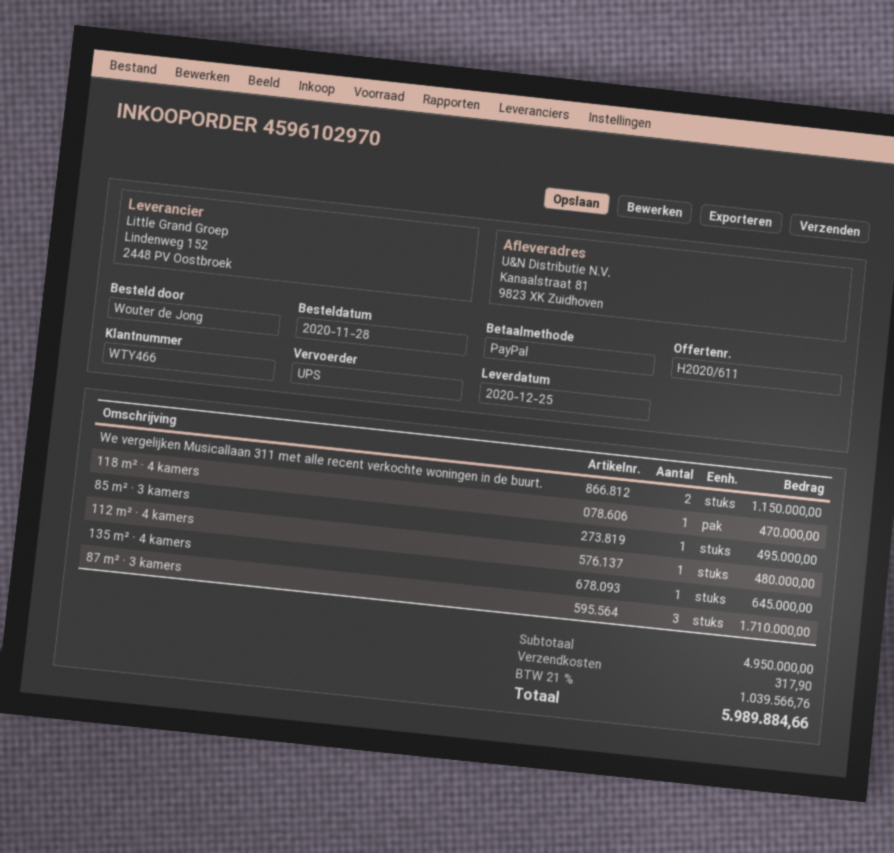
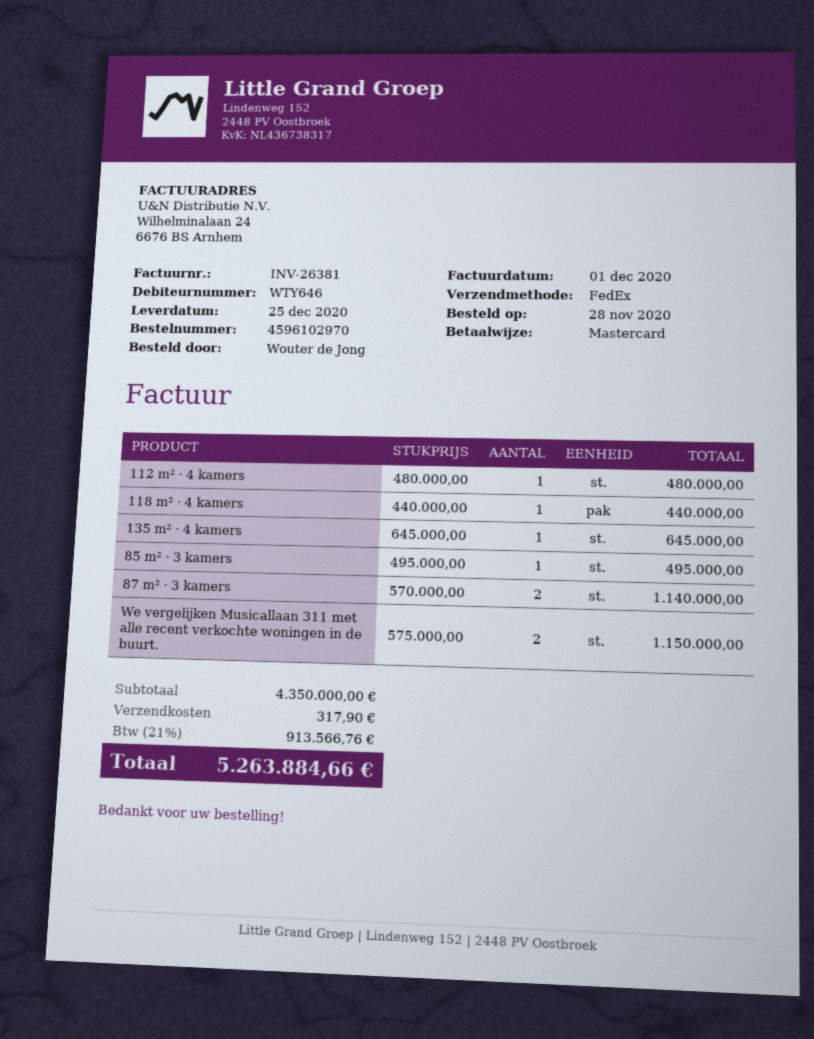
customer number: WTY466 -> WTY646
payment method: PayPal -> Mastercard
shipping method: UPS -> FedEx
118 m² · 4 kamers: 1 for 470000.00 -> 1 for 440000.00
87 m² · 3 kamers: 3 for 1710000.00 -> 2 for 1140000.00
subtotal: 4950000.00 -> 4350000.00
tax: 21% = 1039566.76 -> 21% = 913566.76
total: 5989884.66 -> 5263884.66

